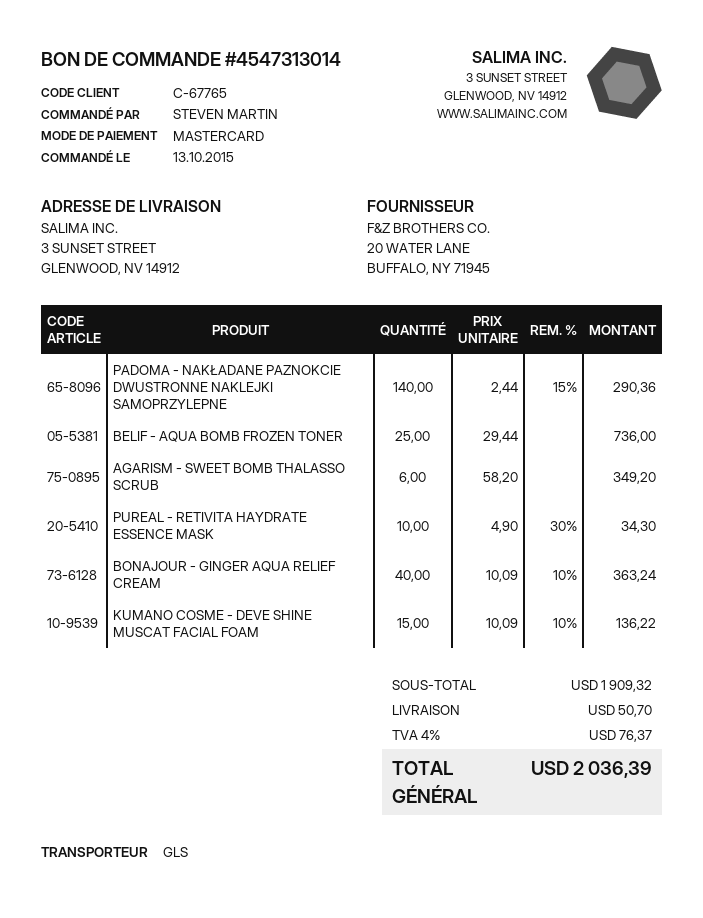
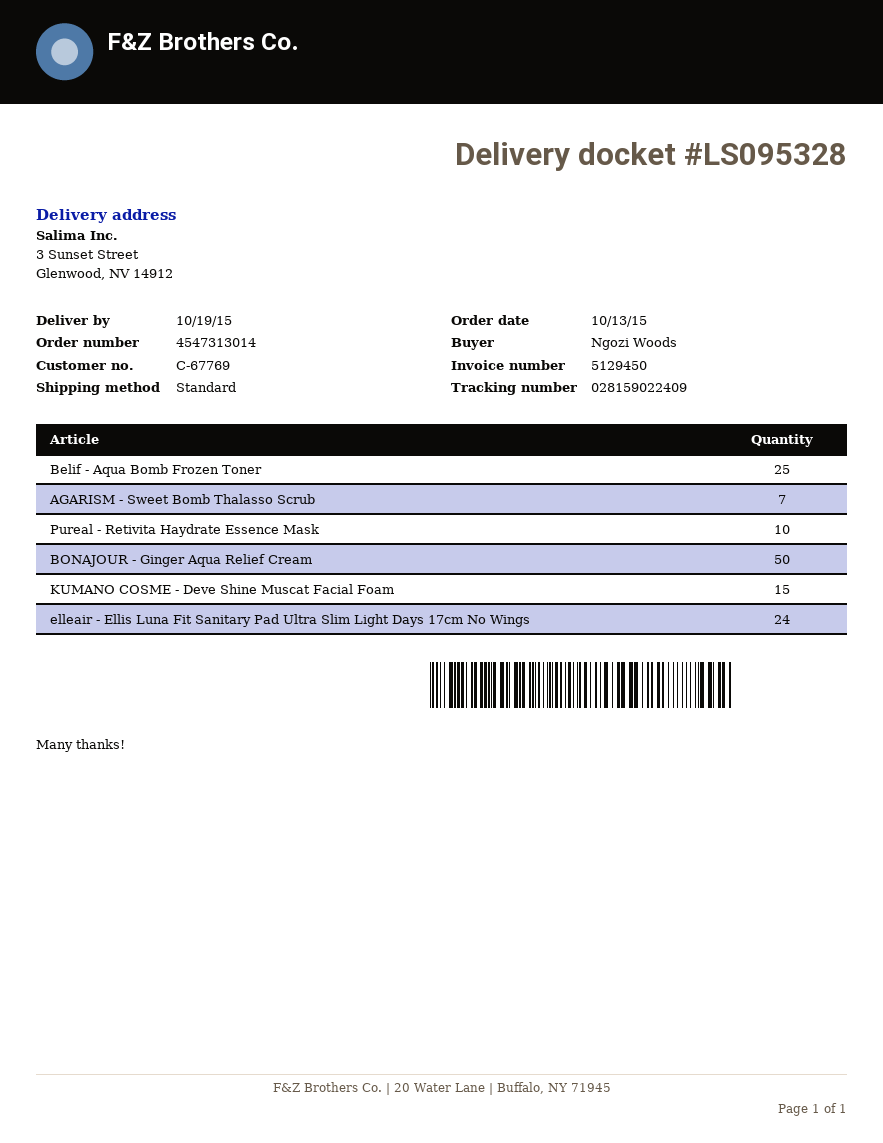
customer number: C-67765 -> C-67769
ordered by: STEVEN MARTIN -> Ngozi Woods
shipping method: GLS -> standard
PADOMA - NAKŁADANE PAZNOKCIE DWUSTRONNE NAKLEJKI SAMOPRZYLEPNE: 140 -> none
AGARISM - SWEET BOMB THALASSO SCRUB: 6 -> 7
BONAJOUR - GINGER AQUA RELIEF CREAM: 40 -> 50
elleair - Ellis Luna Fit Sanitary Pad Ultra Slim Light Days 17cm No Wings: none -> 24

